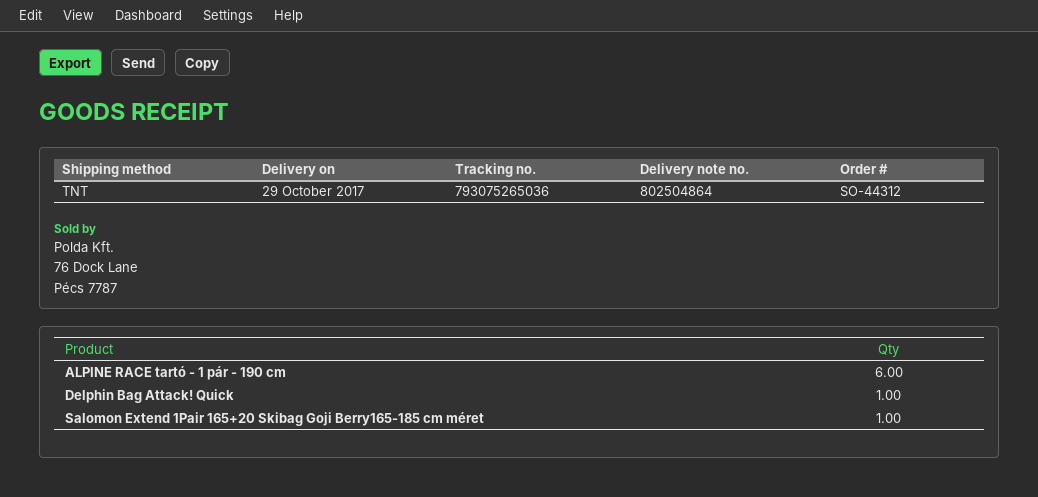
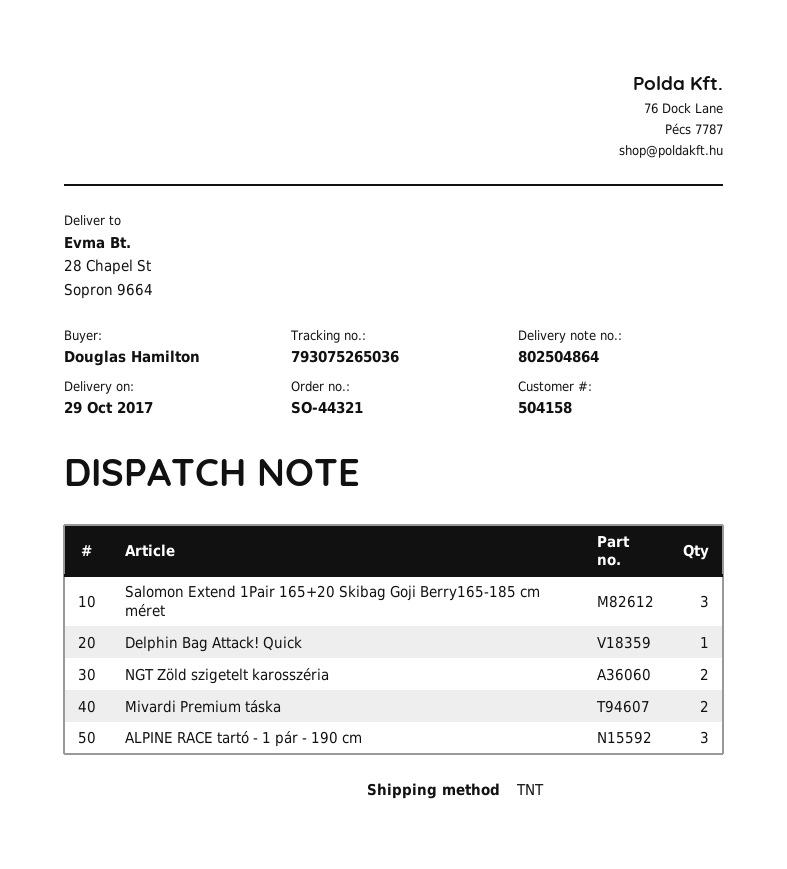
order number: SO-44312 -> SO-44321
ALPINE RACE tartó - 1 pár - 190 cm: 6 -> 3
Salomon Extend 1Pair 165+20 Skibag Goji Berry165-185 cm méret: 1 -> 3
NGT Zöld szigetelt karosszéria: none -> 2
Mivardi Premium táska: none -> 2

